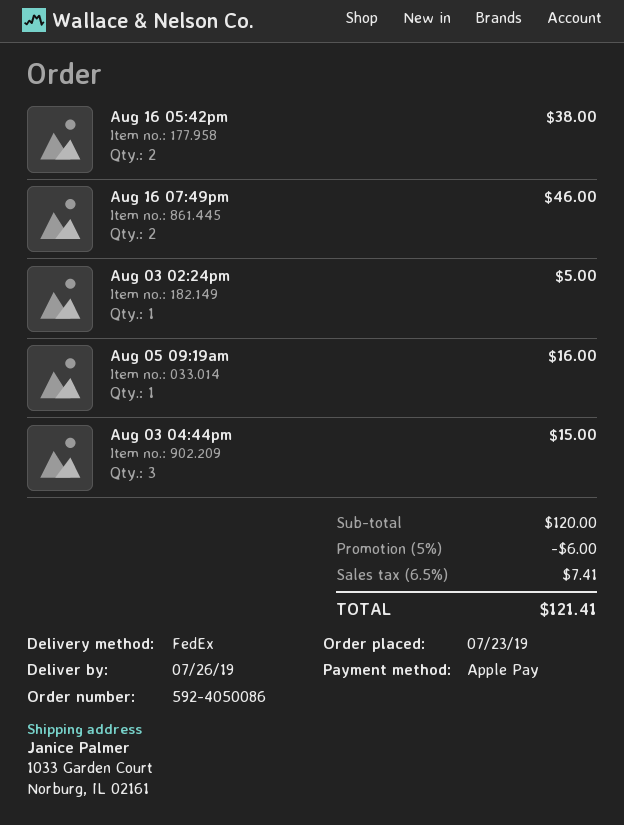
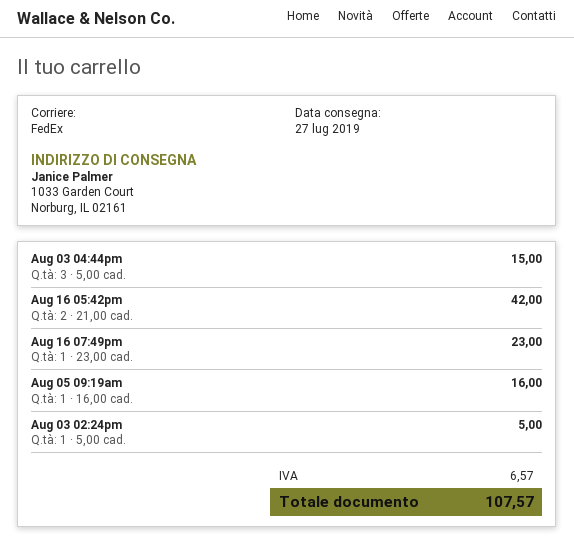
delivery date: 2019-07-26 -> 2019-07-27
Aug 16 05:42pm: 2 for 38.00 -> 2 for 42.00
Aug 16 07:49pm: 2 for 46.00 -> 1 for 23.00
discount: 5% = 6.00 -> none
tax: 7.41 -> 6.57
total: 121.41 -> 107.57

